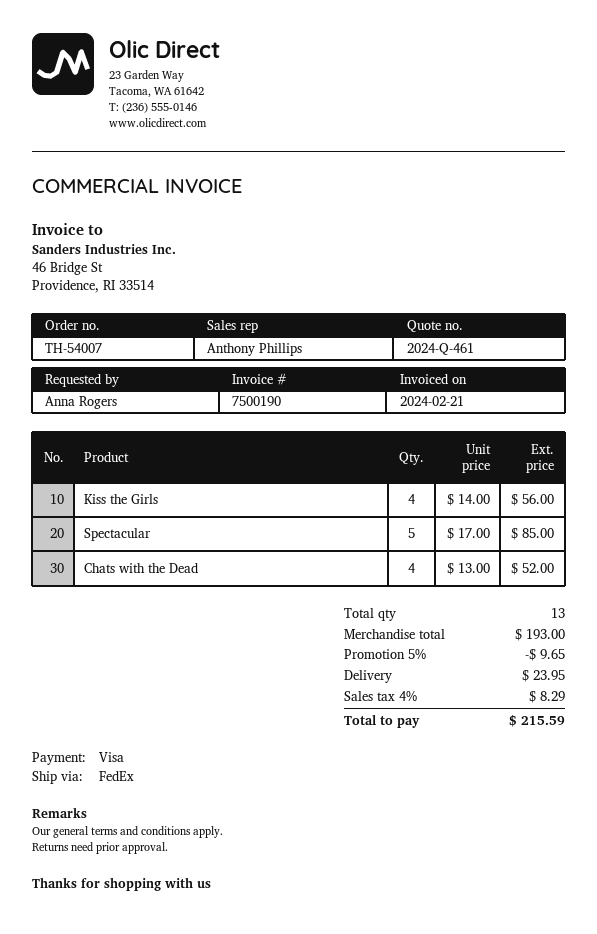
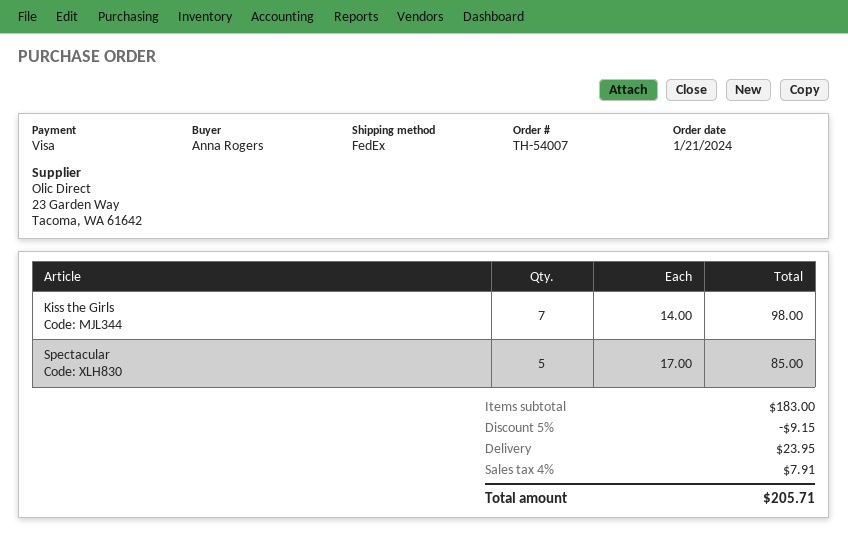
Kiss the Girls: 4 x 14.00 = 56.00 -> 7 x 14.00 = 98.00
Chats with the Dead: 4 x 13.00 = 52.00 -> none
subtotal: 193.00 -> 183.00
discount: 5% = 9.65 -> 5% = 9.15
tax: 4% = 8.29 -> 4% = 7.91
total: 215.59 -> 205.71

